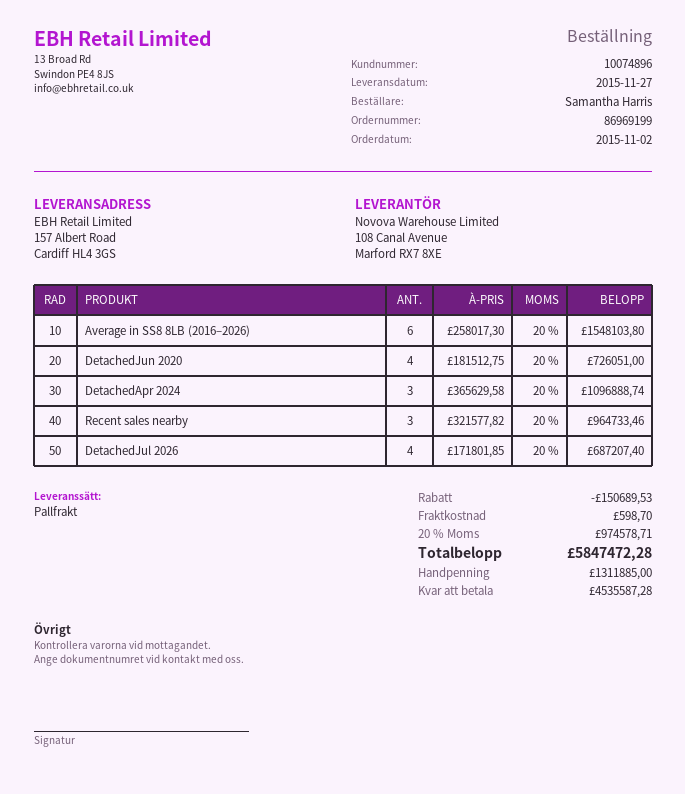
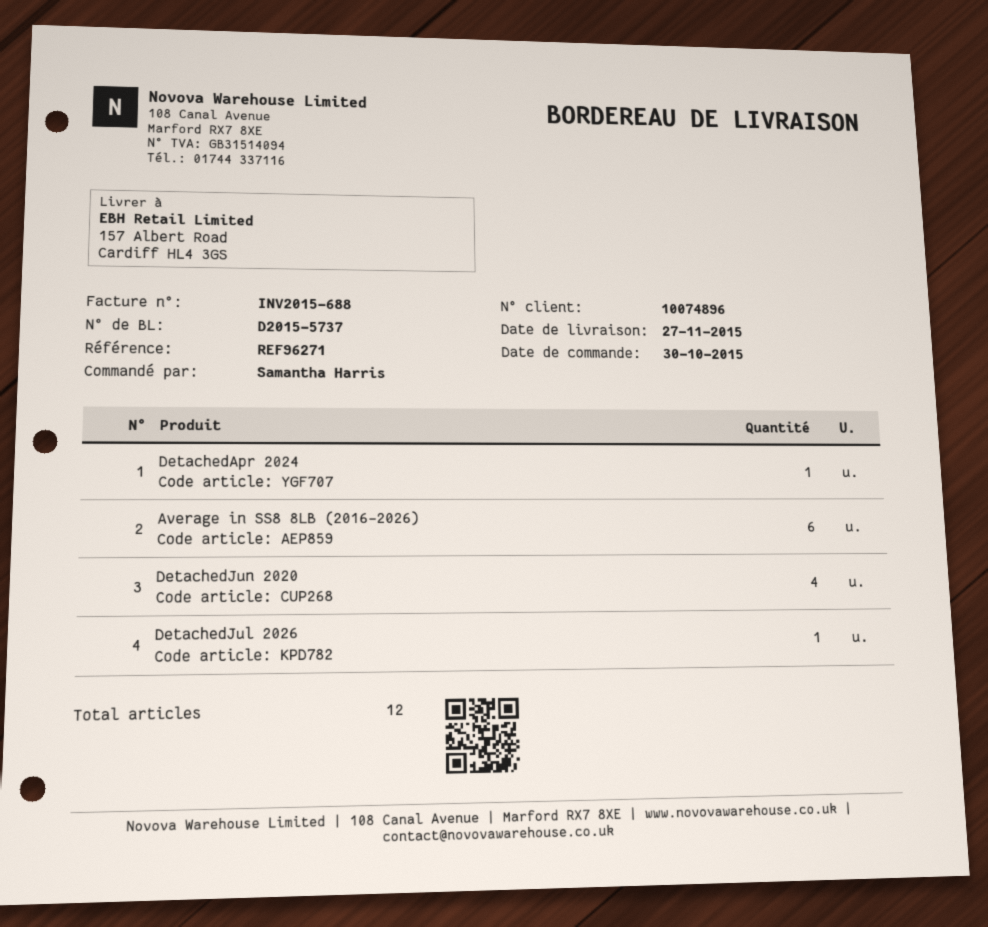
order date: 2015-11-02 -> 2015-10-30
DetachedApr 2024: 3 -> 1
Recent sales nearby: 3 -> none
DetachedJul 2026: 4 -> 1

